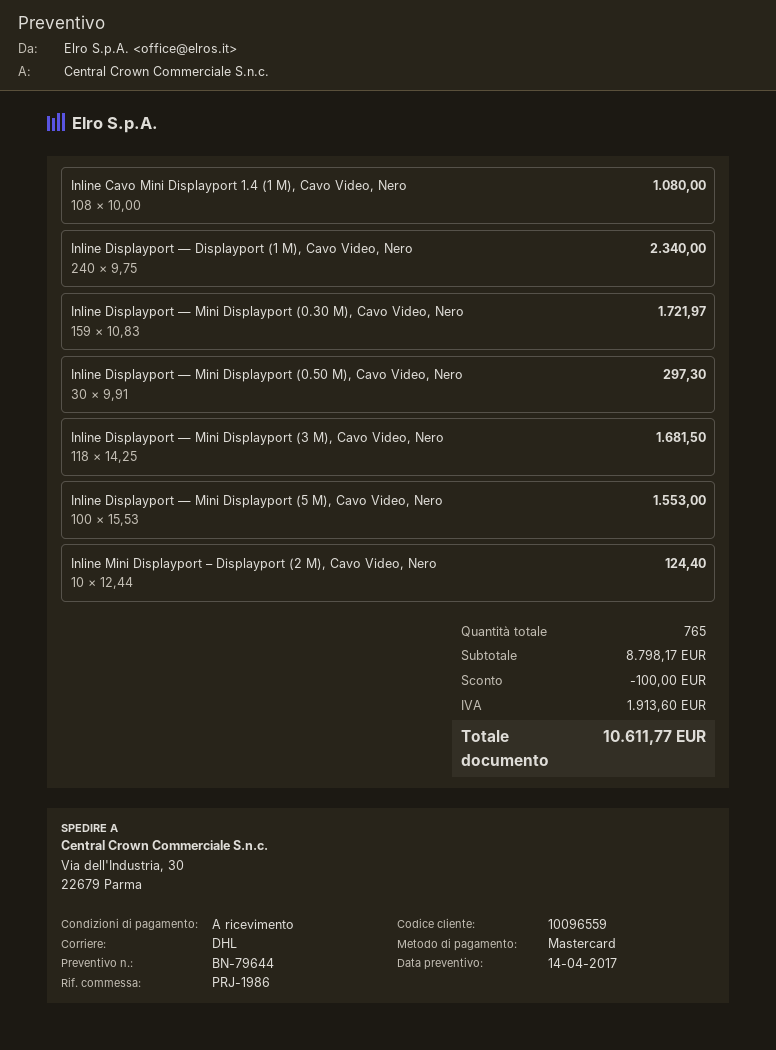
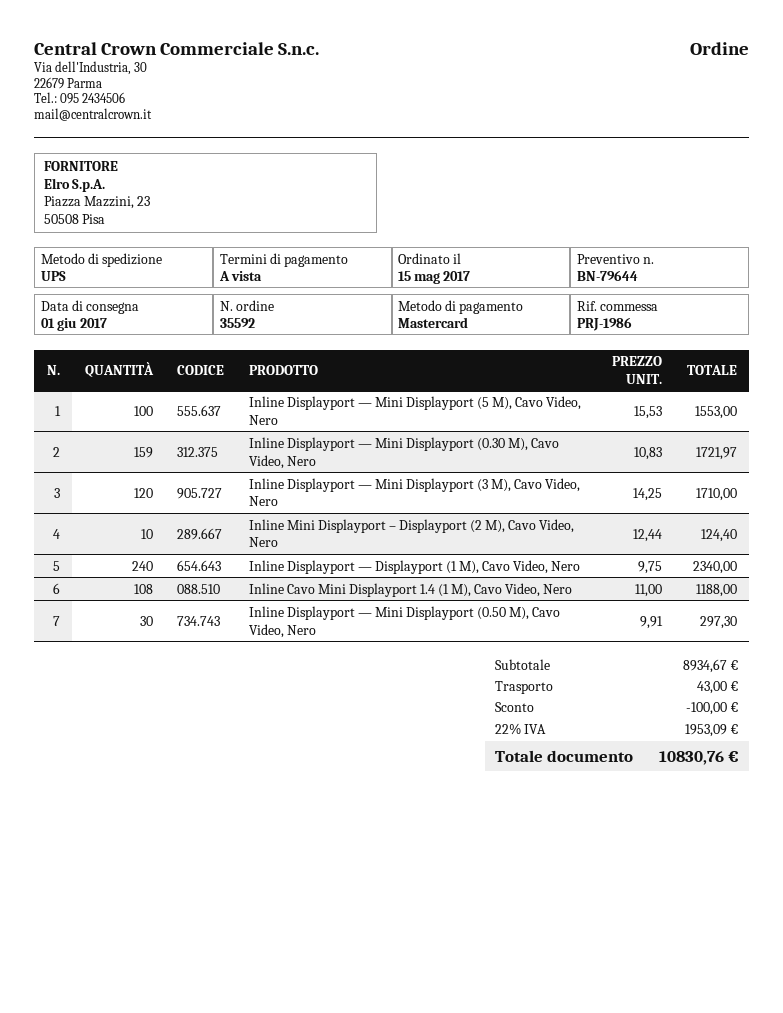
shipping method: DHL -> UPS
Inline Cavo Mini Displayport 1.4 (1 M), Cavo Video, Nero: 108 x 10.00 = 1080.00 -> 108 x 11.00 = 1188.00
Inline Displayport — Mini Displayport (3 M), Cavo Video, Nero: 118 x 14.25 = 1681.50 -> 120 x 14.25 = 1710.00
subtotal: 8798.17 -> 8934.67
shipping: none -> 43.00
tax: 1913.60 -> 1953.09
total: 10611.77 -> 10830.76

